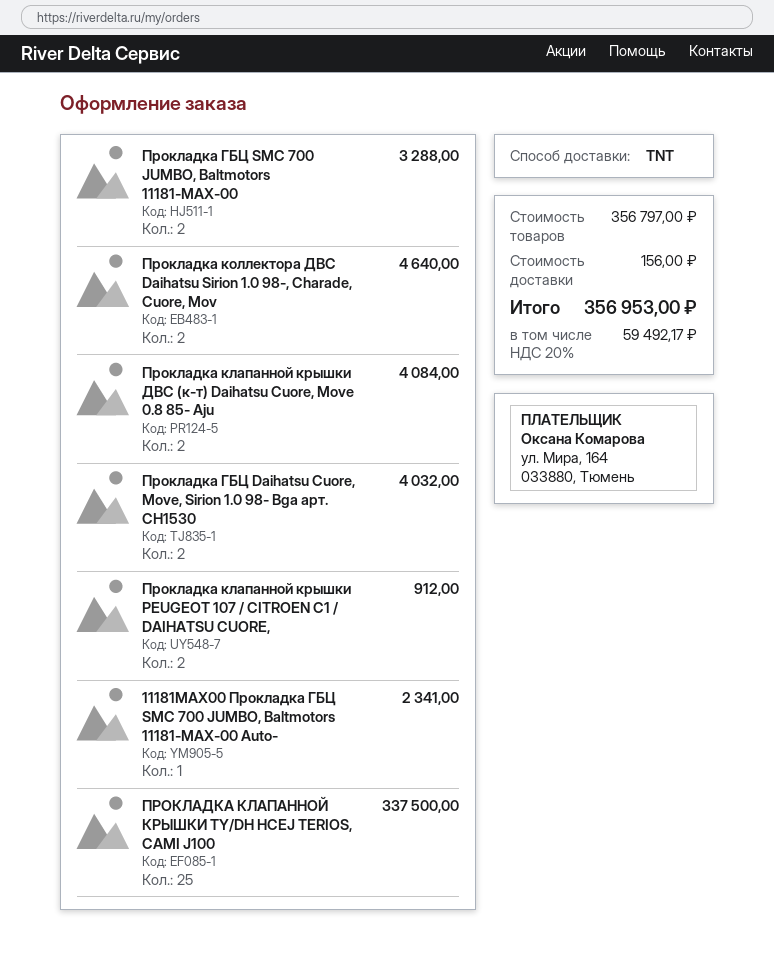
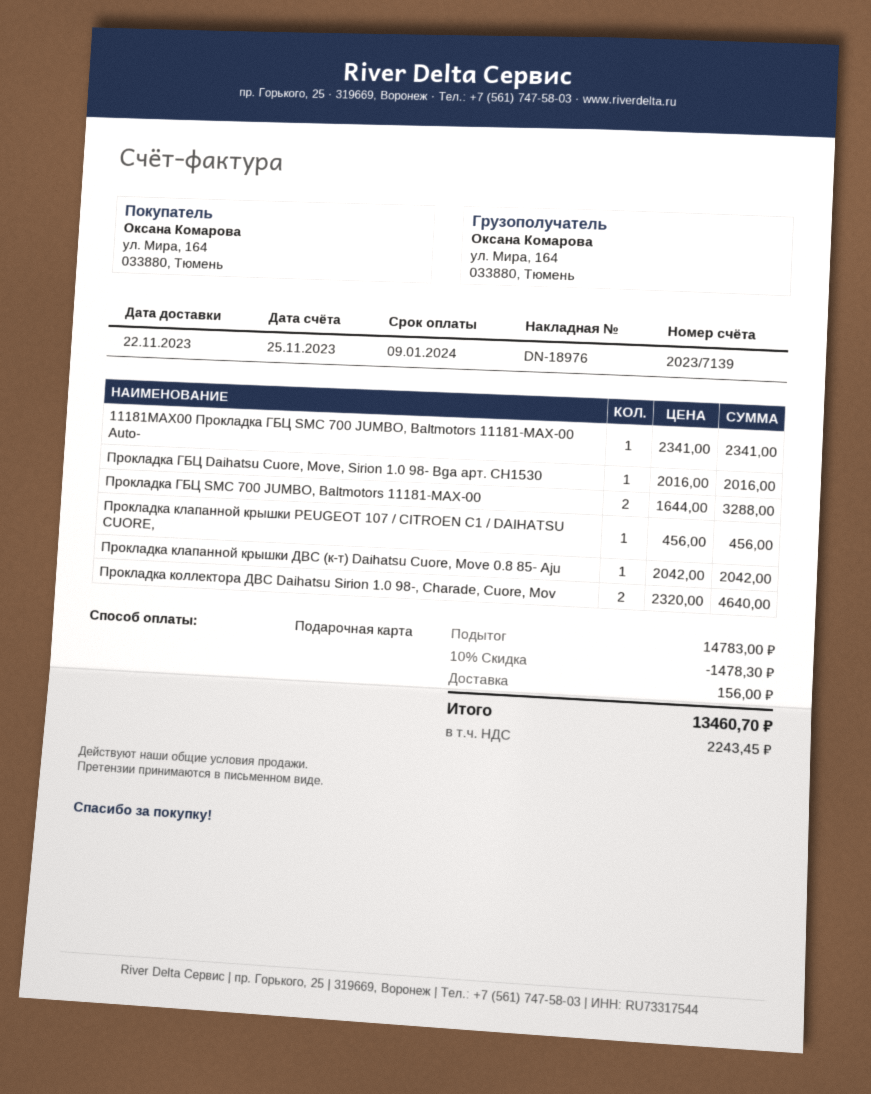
Прокладка клапанной крышки ДВС (к-т) Daihatsu Cuore, Move 0.8 85- Aju: 2 for 4084.00 -> 1 for 2042.00
Прокладка ГБЦ Daihatsu Cuore, Move, Sirion 1.0 98- Bga арт. CH1530: 2 for 4032.00 -> 1 for 2016.00
Прокладка клапанной крышки PEUGEOT 107 / CITROEN C1 / DAIHATSU CUORE,: 2 for 912.00 -> 1 for 456.00
ПРОКЛАДКА КЛАПАННОЙ КРЫШКИ TY/DH HCEJ TERIOS, CAMI J100: 25 for 337500.00 -> none
subtotal: 356797.00 -> 14783.00
discount: none -> 10% = 1478.30
tax: 59492.17 -> 2243.45
total: 356953.00 -> 13460.70

